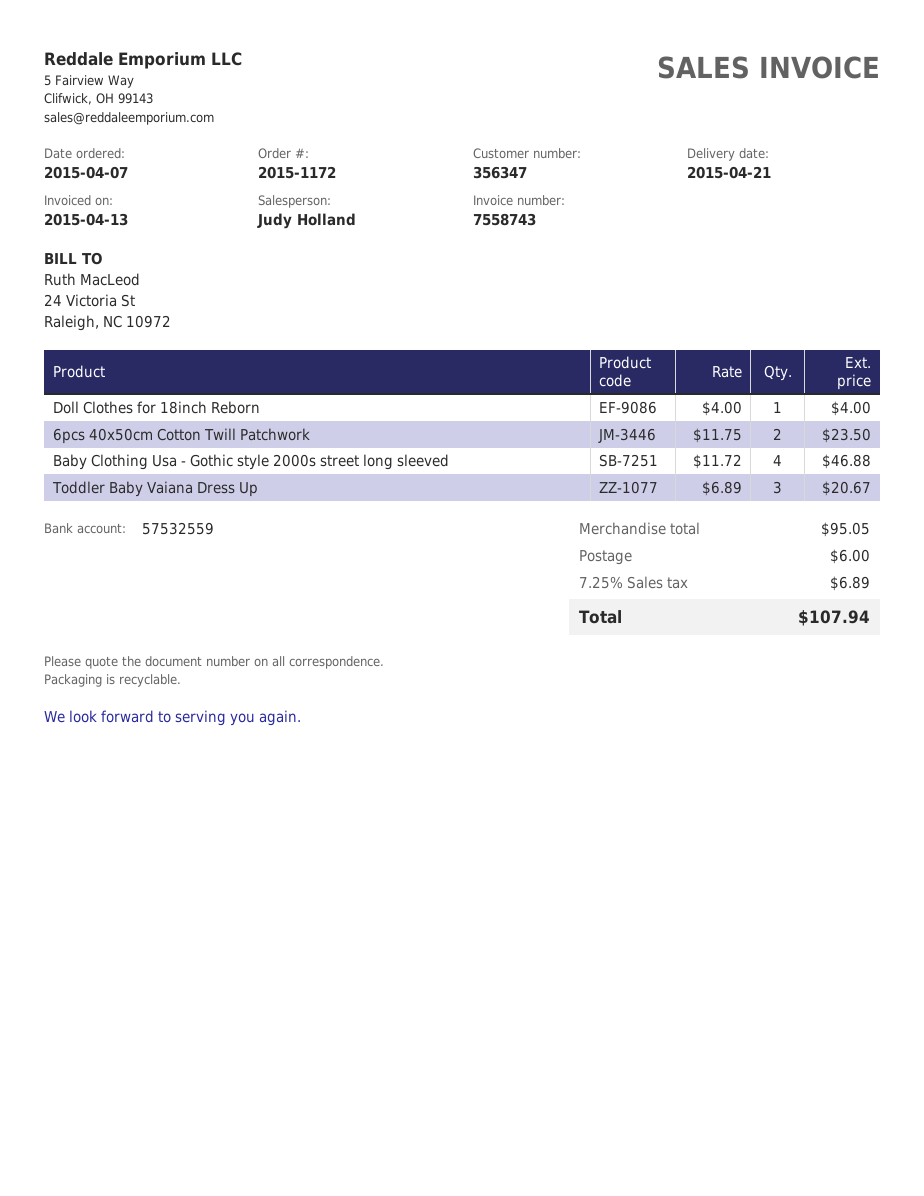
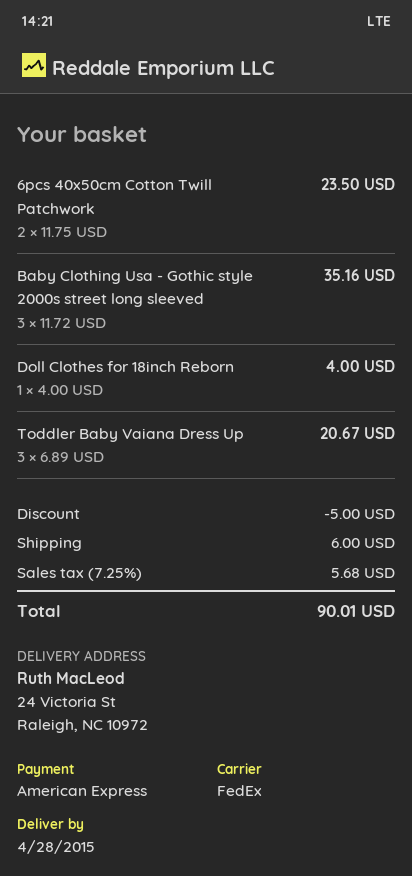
delivery date: 2015-04-21 -> 2015-04-28
Baby Clothing Usa - Gothic style 2000s street long sleeved: 4 x 11.72 = 46.88 -> 3 x 11.72 = 35.16
discount: none -> 5.00
tax: 7.25% = 6.89 -> 7.25% = 5.68
total: 107.94 -> 90.01

